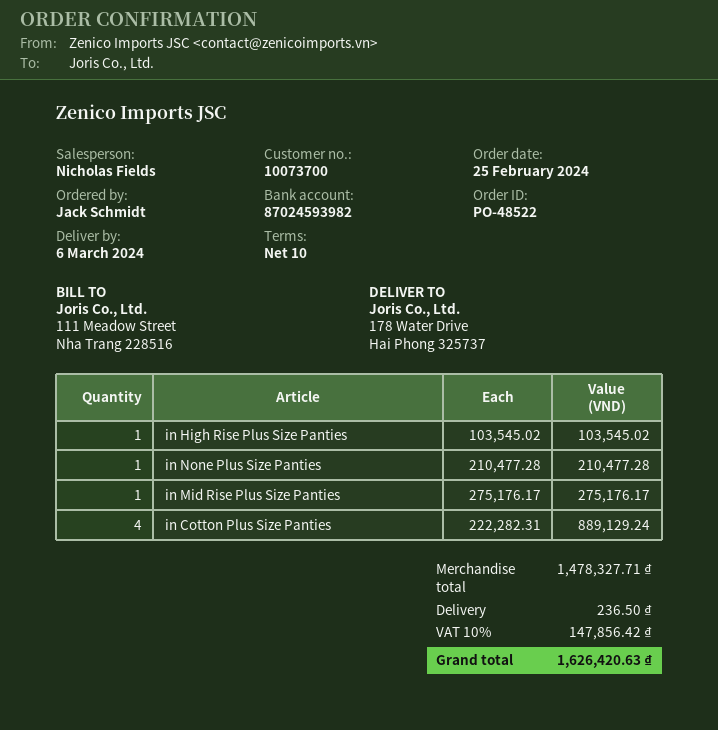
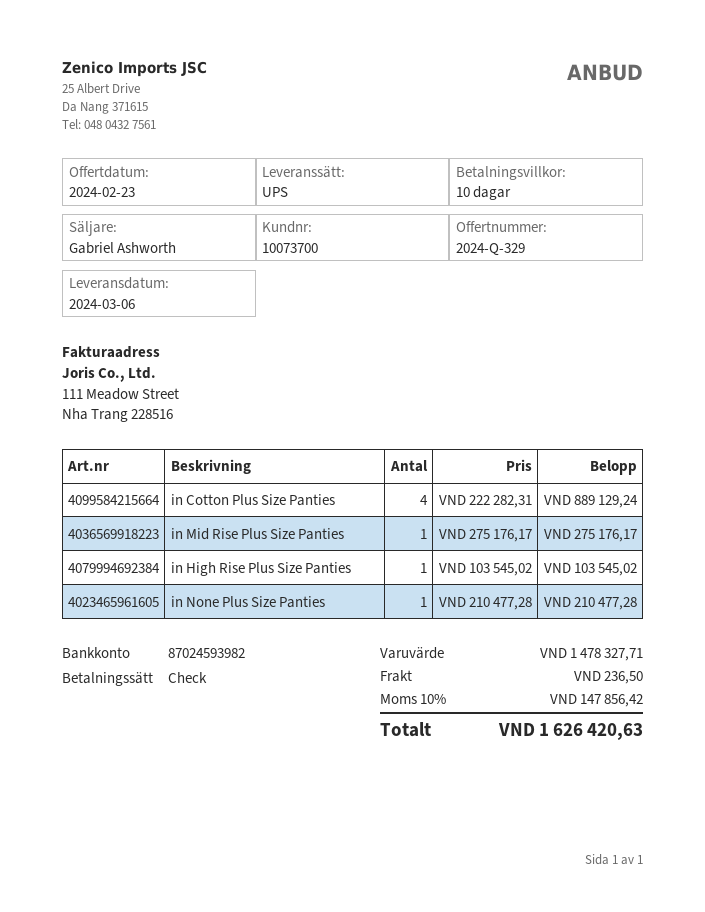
sales rep: Nicholas Fields -> Gabriel Ashworth

